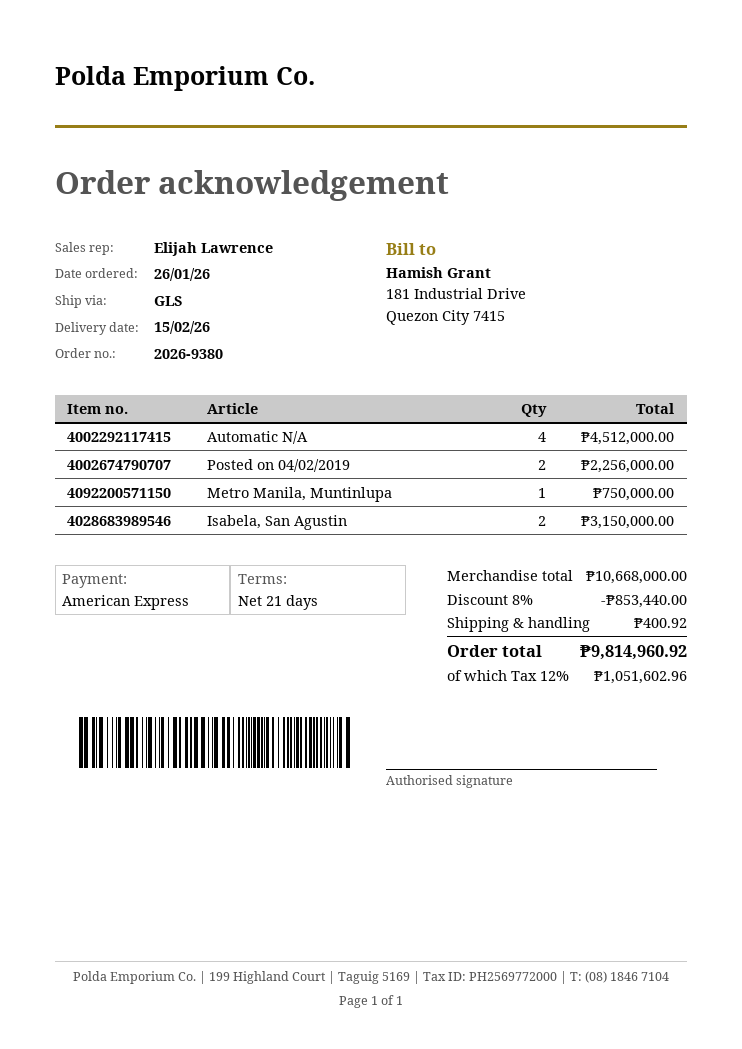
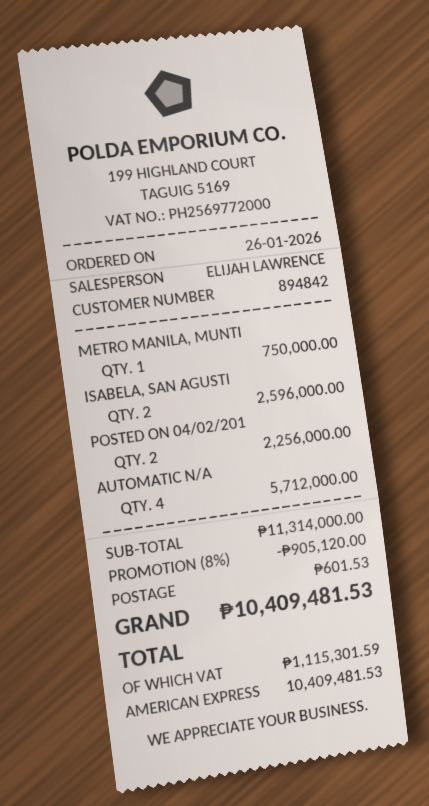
Automatic N/A: 4 for 4512000.00 -> 4 for 5712000.00
Isabela, San Agustin: 2 for 3150000.00 -> 2 for 2596000.00
subtotal: 10668000.00 -> 11314000.00
discount: 8% = 853440.00 -> 8% = 905120.00
shipping: 400.92 -> 601.53
tax: 1051602.96 -> 1115301.59
total: 9814960.92 -> 10409481.53

